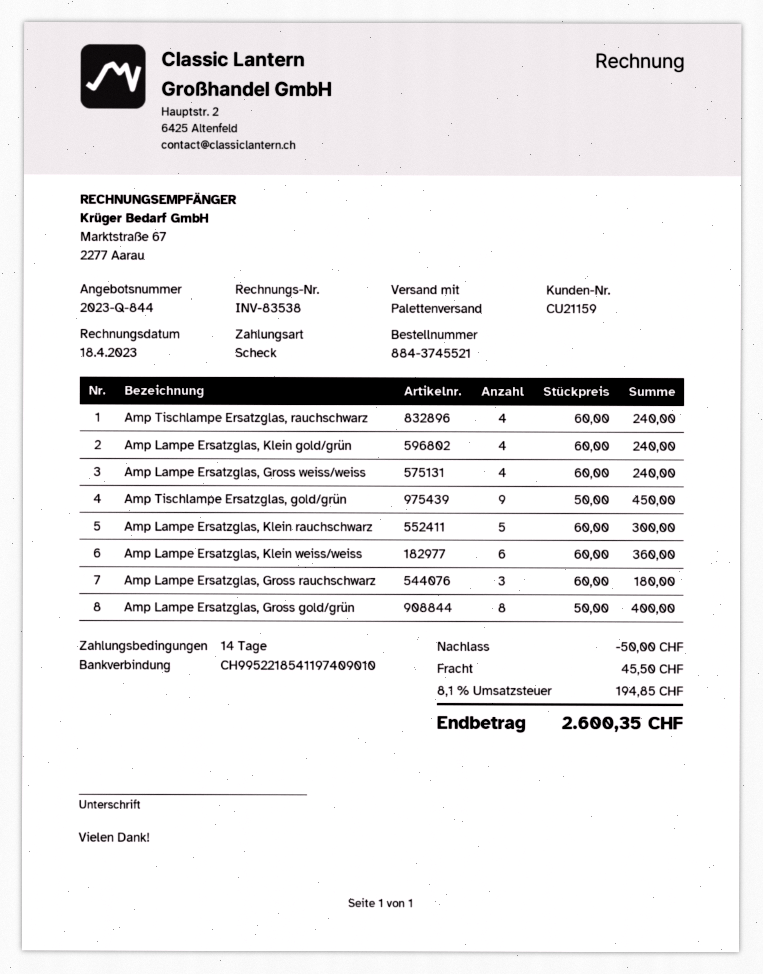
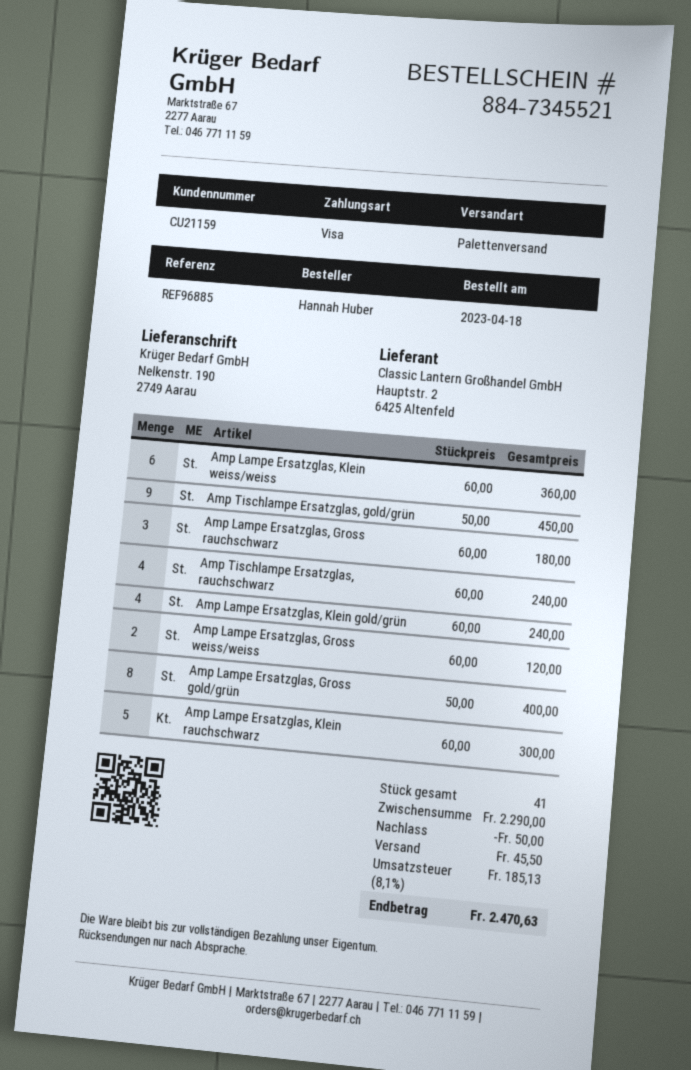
order number: 884-3745521 -> 884-7345521
payment method: cheque -> Visa
Amp Lampe Ersatzglas, Gross weiss/weiss: 4 x 60.00 = 240.00 -> 2 x 60.00 = 120.00
tax: 8.1% = 194.85 -> 8.1% = 185.13
total: 2600.35 -> 2470.63

